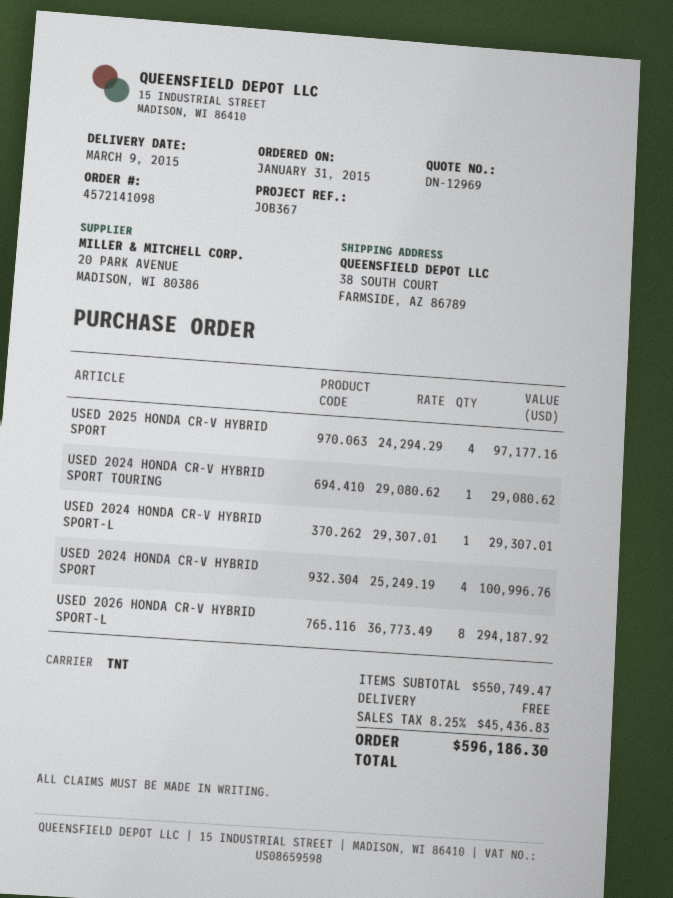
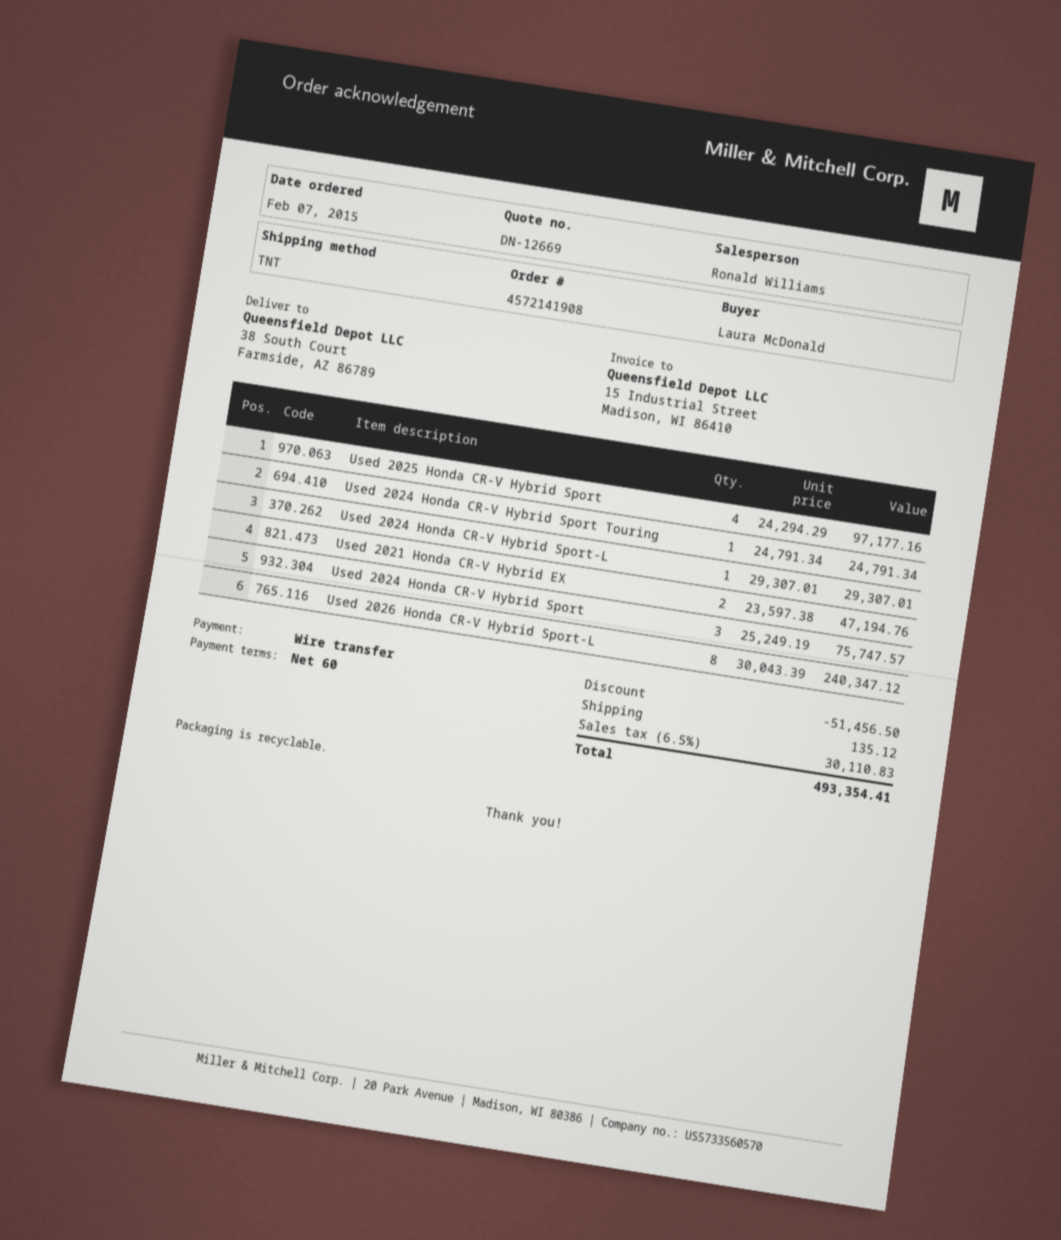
quote number: DN-12969 -> DN-12669
order number: 4572141098 -> 4572141908
order date: 2015-01-31 -> 2015-02-07
USED 2024 HONDA CR-V HYBRID SPORT TOURING: 1 x 29080.62 = 29080.62 -> 1 x 24791.34 = 24791.34
USED 2024 HONDA CR-V HYBRID SPORT: 4 x 25249.19 = 100996.76 -> 3 x 25249.19 = 75747.57
USED 2026 HONDA CR-V HYBRID SPORT-L: 8 x 36773.49 = 294187.92 -> 8 x 30043.39 = 240347.12
Used 2021 Honda CR-V Hybrid EX: none -> 2 x 23597.38 = 47194.76
discount: none -> 51456.50
shipping: 0.00 -> 135.12
tax: 8.25% = 45436.83 -> 6.5% = 30110.83
total: 596186.30 -> 493354.41

